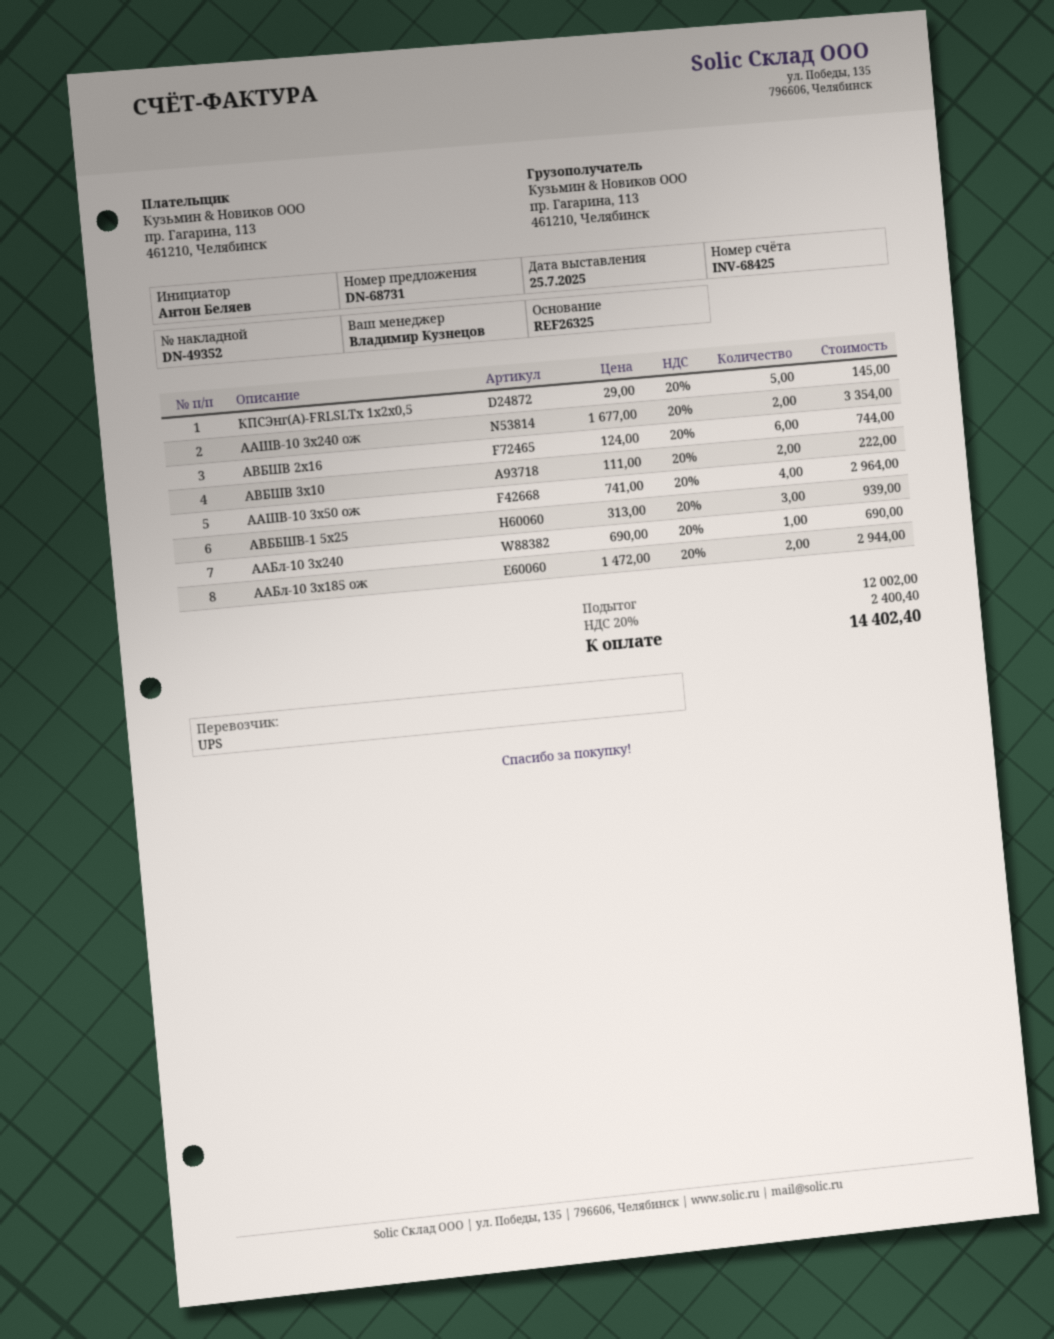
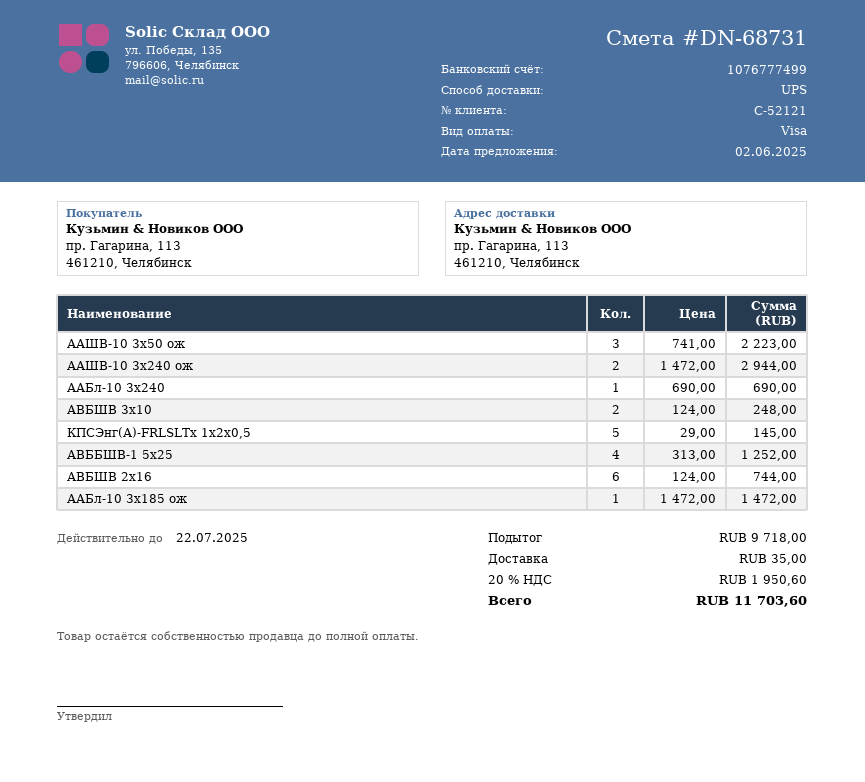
ААШВ-10 3х240 ож: 2 x 1677.00 = 3354.00 -> 2 x 1472.00 = 2944.00
АВБШВ 3х10: 2 x 111.00 = 222.00 -> 2 x 124.00 = 248.00
ААШВ-10 3х50 ож: 4 x 741.00 = 2964.00 -> 3 x 741.00 = 2223.00
АВББШВ-1 5х25: 3 x 313.00 = 939.00 -> 4 x 313.00 = 1252.00
ААБл-10 3х185 ож: 2 x 1472.00 = 2944.00 -> 1 x 1472.00 = 1472.00
subtotal: 12002.00 -> 9718.00
shipping: none -> 35.00
tax: 20% = 2400.40 -> 20% = 1950.60
total: 14402.40 -> 11703.60

